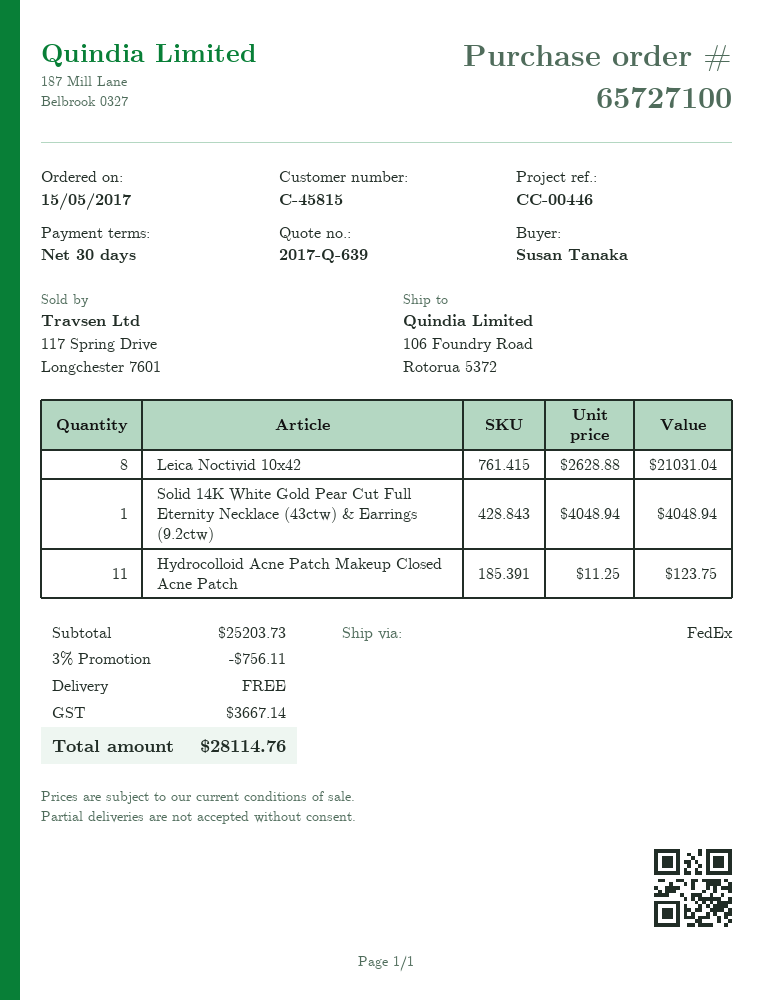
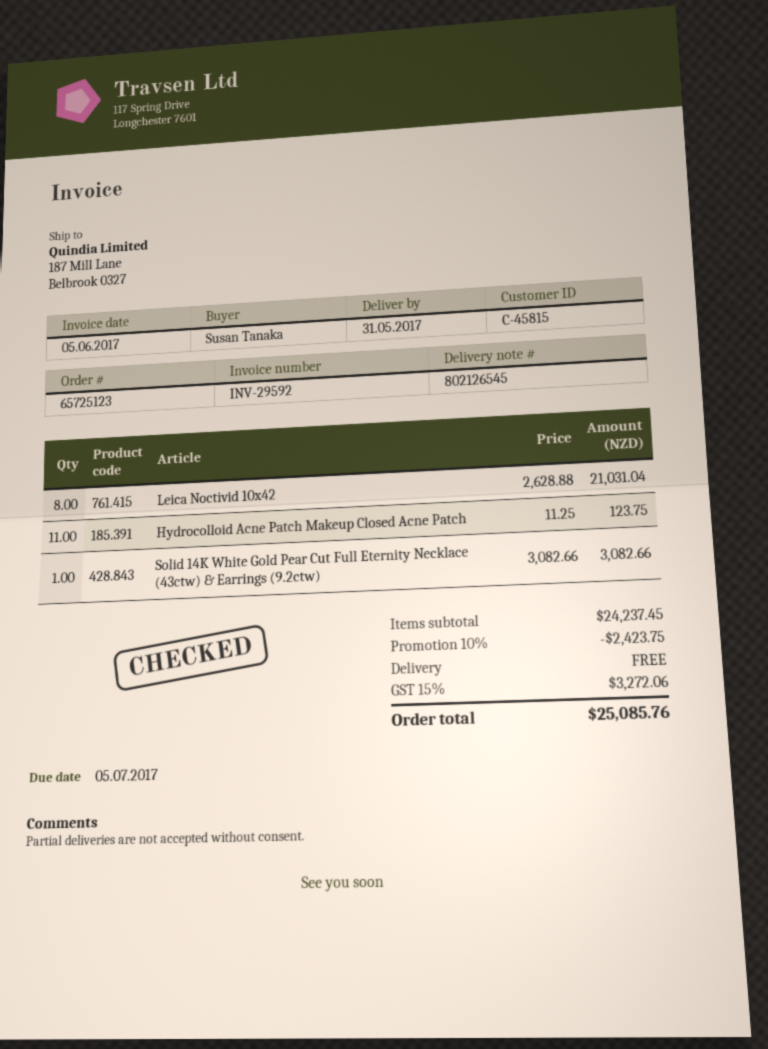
order number: 65727100 -> 65725123
ship to: 106 Foundry Road, Rotorua 5372 -> 187 Mill Lane, Belbrook 0327
Solid 14K White Gold Pear Cut Full Eternity Necklace (43ctw) & Earrings (9.2ctw): 1 x 4048.94 = 4048.94 -> 1 x 3082.66 = 3082.66
subtotal: 25203.73 -> 24237.45
discount: 3% = 756.11 -> 10% = 2423.75
tax: 3667.14 -> 3272.06
total: 28114.76 -> 25085.76

